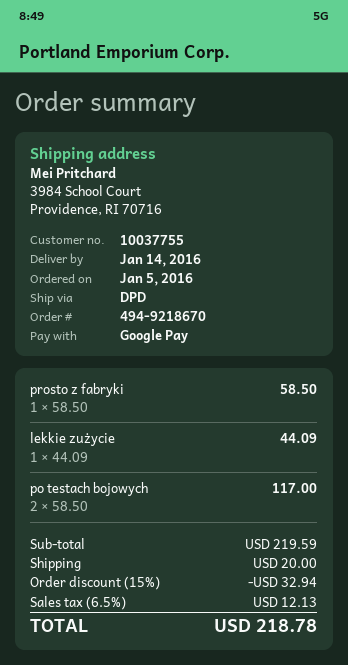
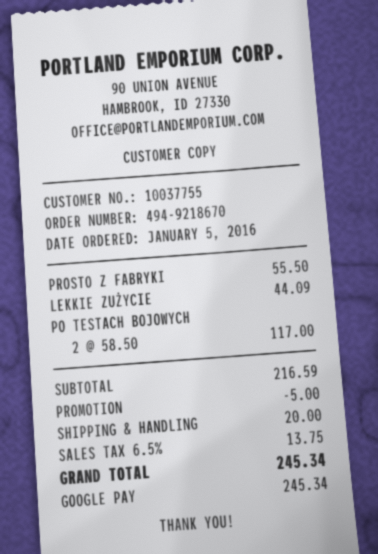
prosto z fabryki: 1 x 58.50 = 58.50 -> 1 x 55.50 = 55.50
subtotal: 219.59 -> 216.59
discount: 32.94 -> 5.00
tax: 6.5% = 12.13 -> 6.5% = 13.75
total: 218.78 -> 245.34

